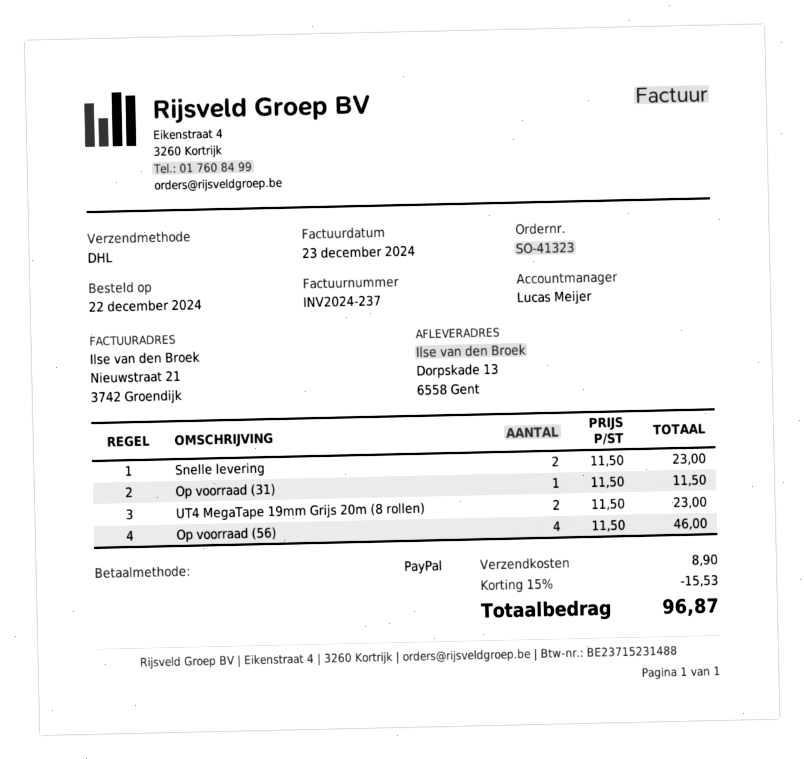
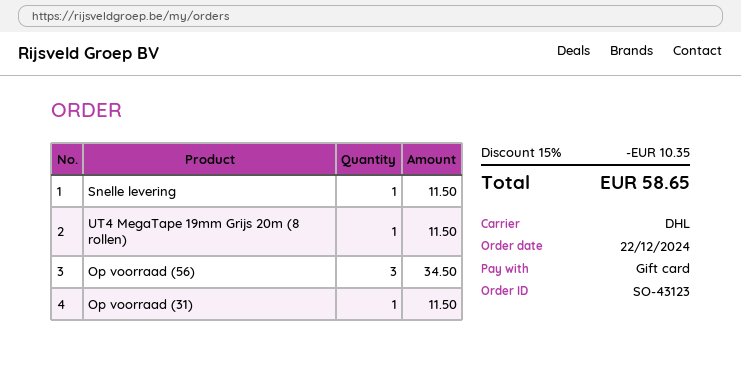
order number: SO-41323 -> SO-43123
payment method: PayPal -> gift card
Snelle levering: 2 for 23.00 -> 1 for 11.50
UT4 MegaTape 19mm Grijs 20m (8 rollen): 2 for 23.00 -> 1 for 11.50
Op voorraad (56): 4 for 46.00 -> 3 for 34.50
discount: 15% = 15.53 -> 15% = 10.35
shipping: 8.90 -> none
total: 96.87 -> 58.65

